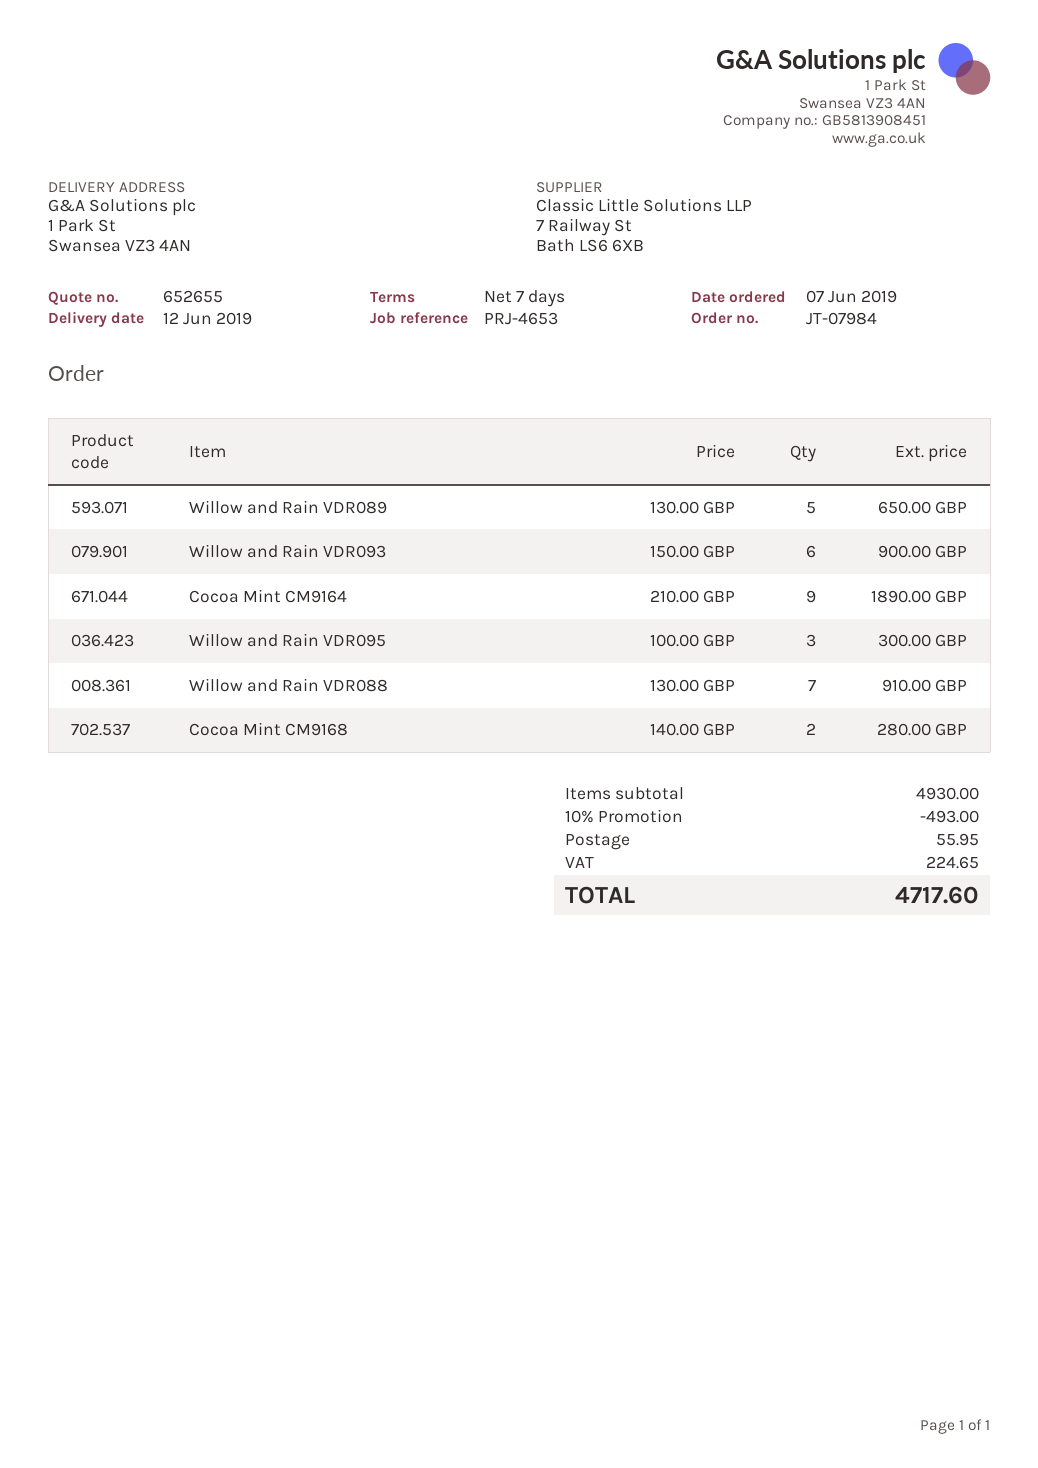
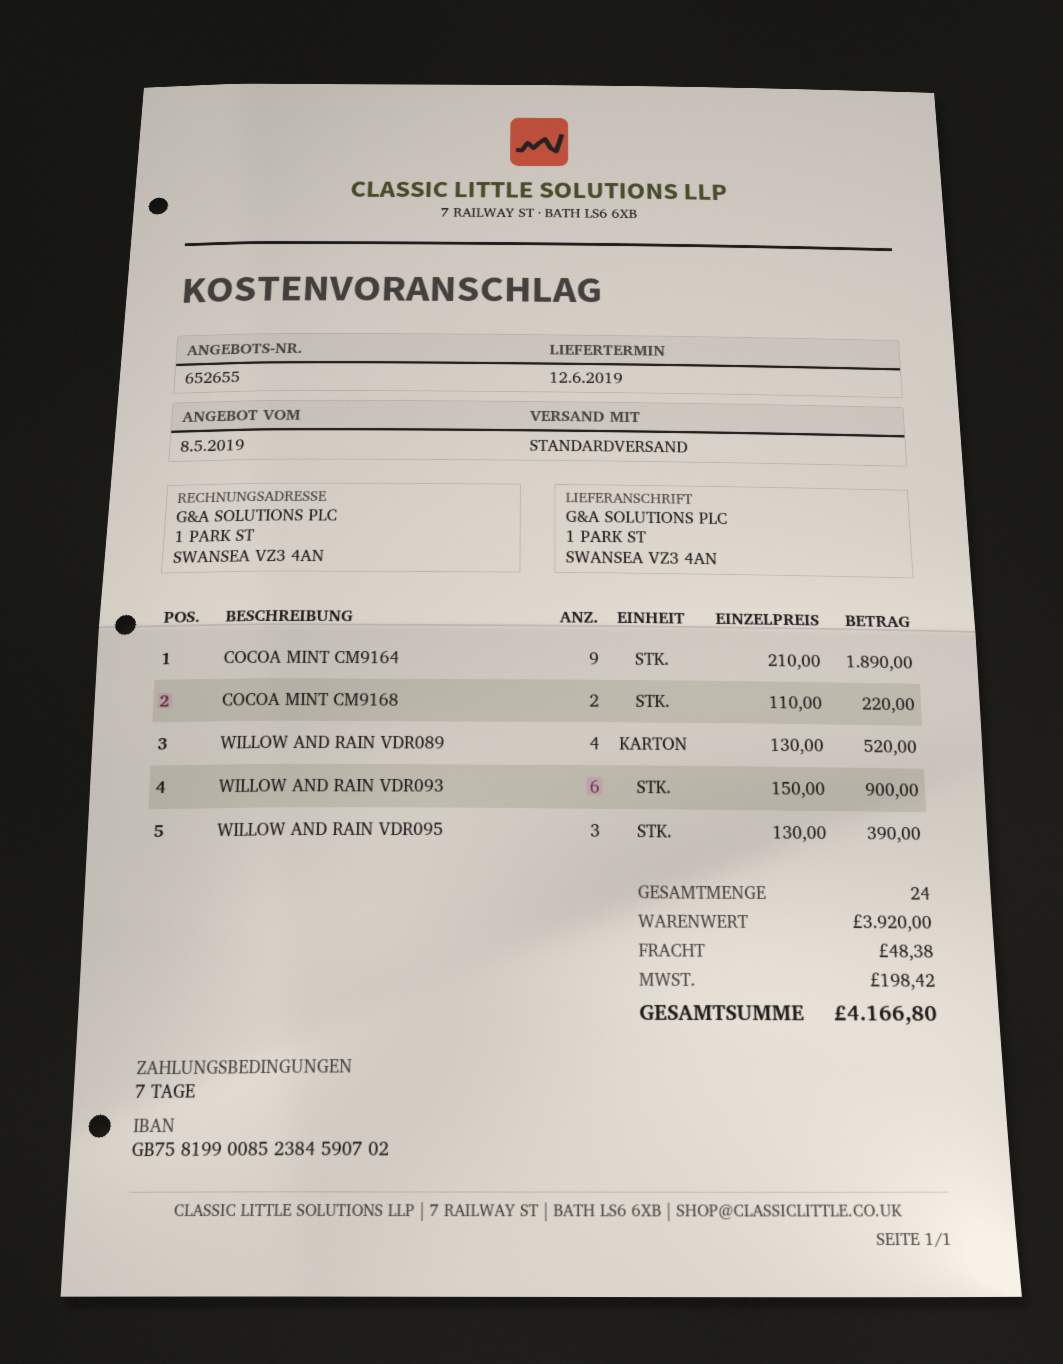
Willow and Rain VDR089: 5 x 130.00 = 650.00 -> 4 x 130.00 = 520.00
Willow and Rain VDR095: 3 x 100.00 = 300.00 -> 3 x 130.00 = 390.00
Willow and Rain VDR088: 7 x 130.00 = 910.00 -> none
Cocoa Mint CM9168: 2 x 140.00 = 280.00 -> 2 x 110.00 = 220.00
subtotal: 4930.00 -> 3920.00
discount: 10% = 493.00 -> none
shipping: 55.95 -> 48.38
tax: 224.65 -> 198.42
total: 4717.60 -> 4166.80

